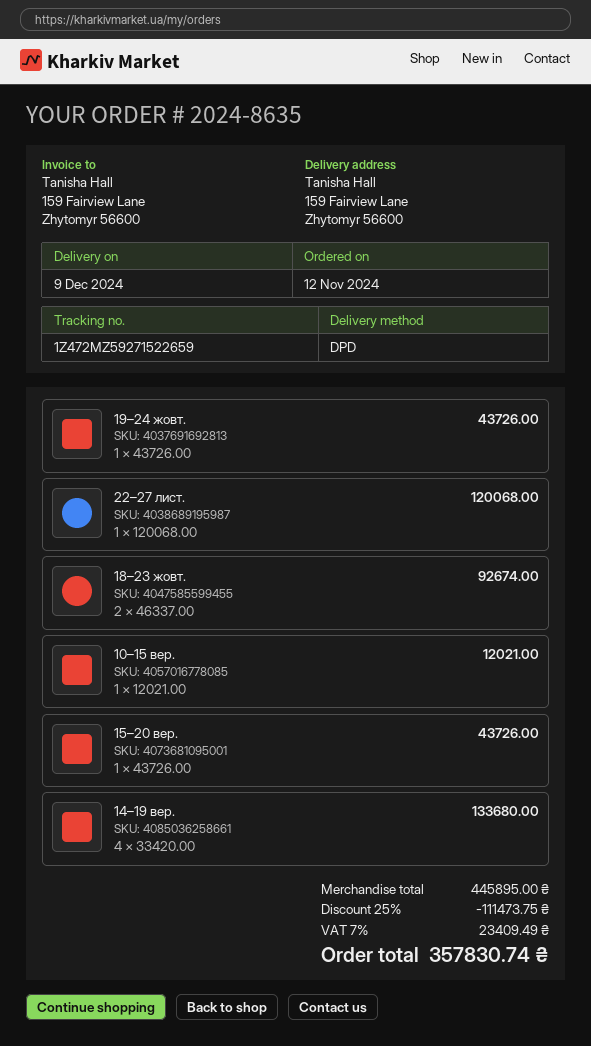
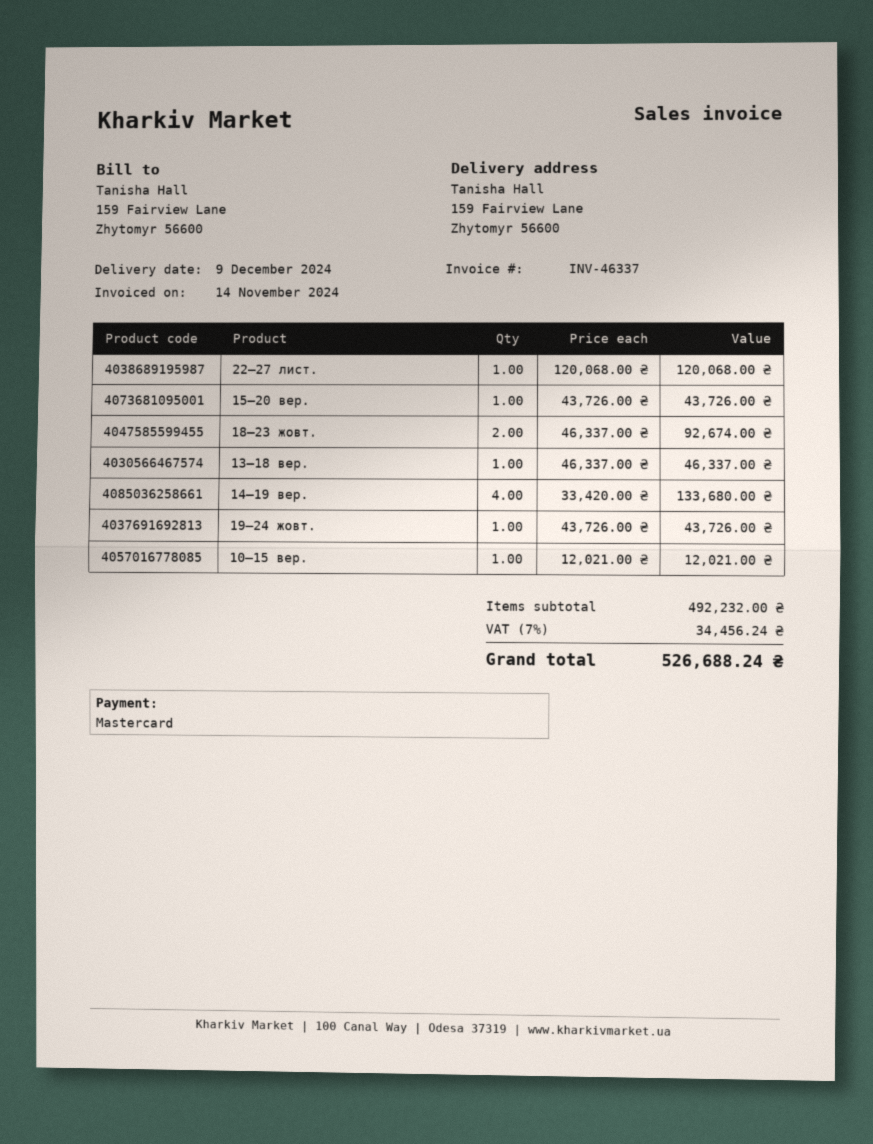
13–18 вер.: none -> 1 x 46337.00 = 46337.00
subtotal: 445895.00 -> 492232.00
discount: 25% = 111473.75 -> none
tax: 7% = 23409.49 -> 7% = 34456.24
total: 357830.74 -> 526688.24

